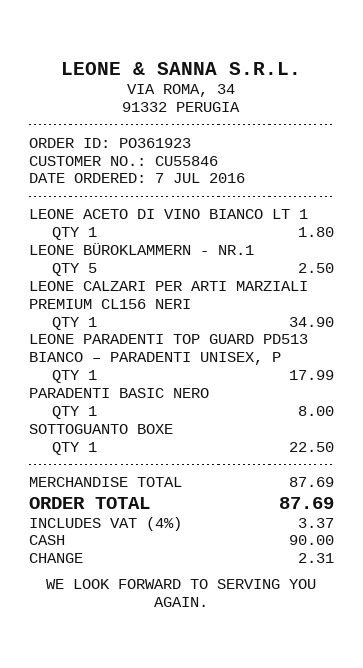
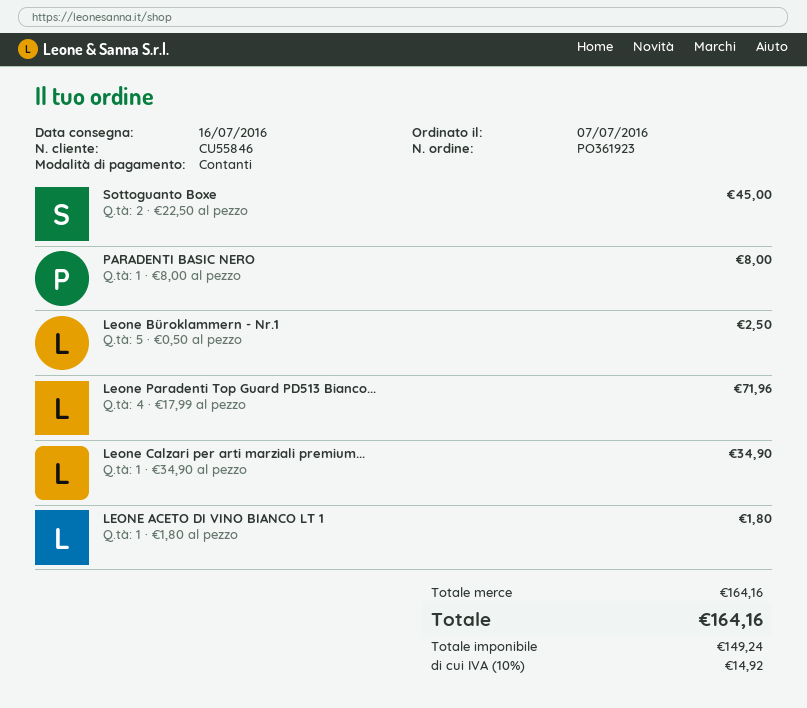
LEONE PARADENTI TOP GUARD PD513 BIANCO – PARADENTI UNISEX, P: 1 for 17.99 -> 4 for 71.96
SOTTOGUANTO BOXE: 1 for 22.50 -> 2 for 45.00
subtotal: 87.69 -> 164.16
tax: 4% = 3.37 -> 10% = 14.92
total: 87.69 -> 164.16

